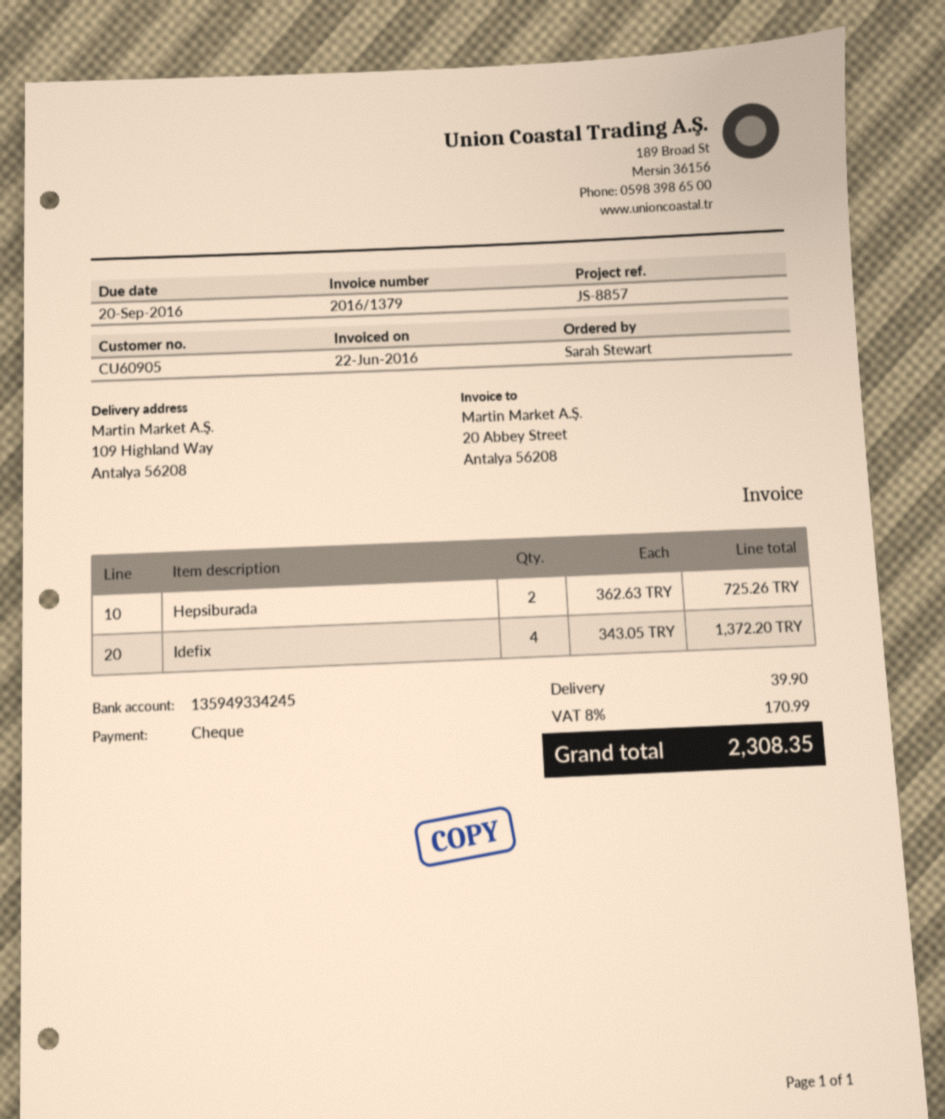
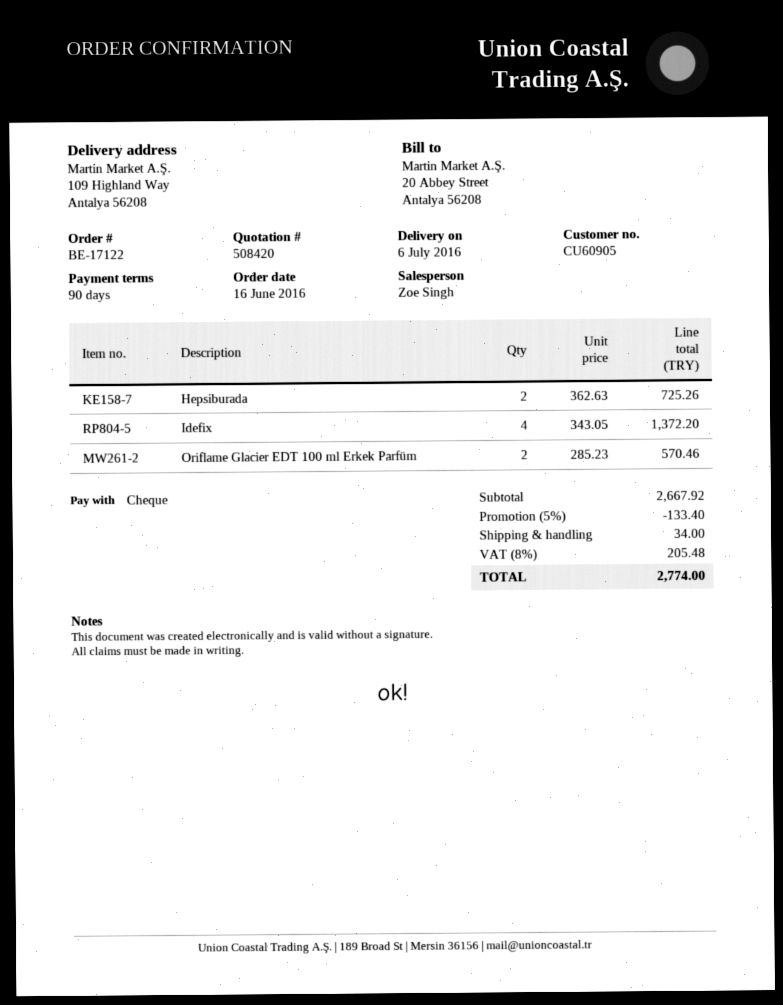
Oriflame Glacier EDT 100 ml Erkek Parfüm: none -> 2 x 285.23 = 570.46
discount: none -> 5% = 133.40
shipping: 39.90 -> 34.00
tax: 8% = 170.99 -> 8% = 205.48
total: 2308.35 -> 2774.00

